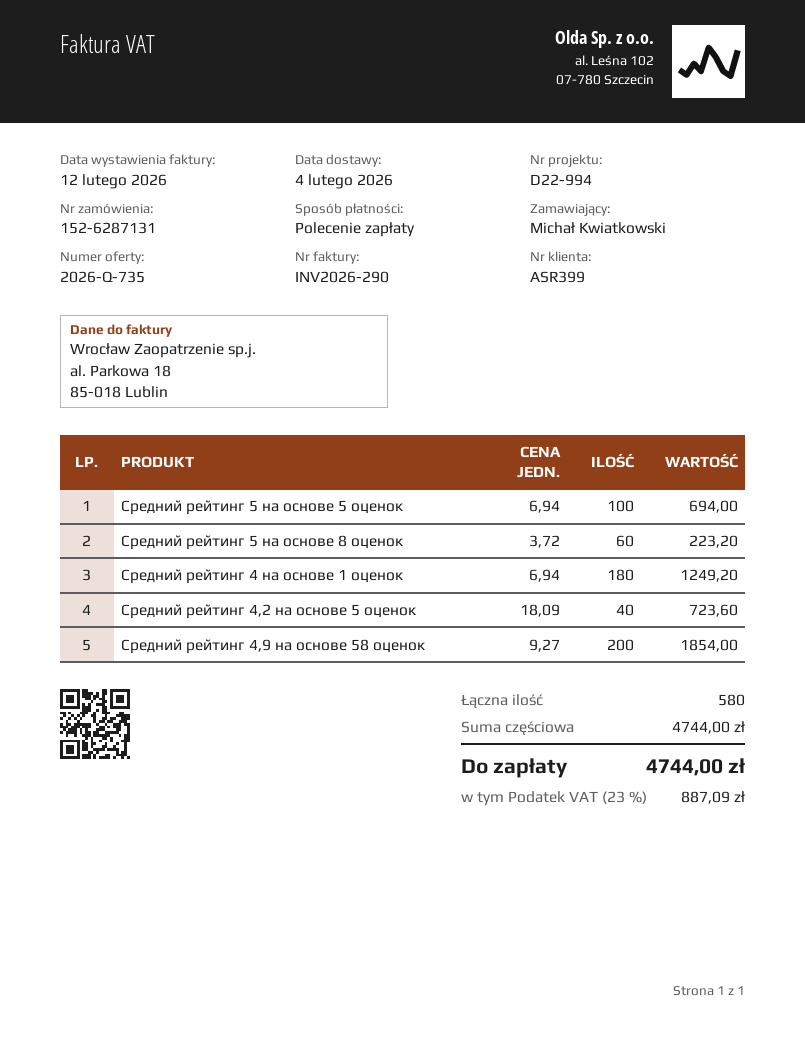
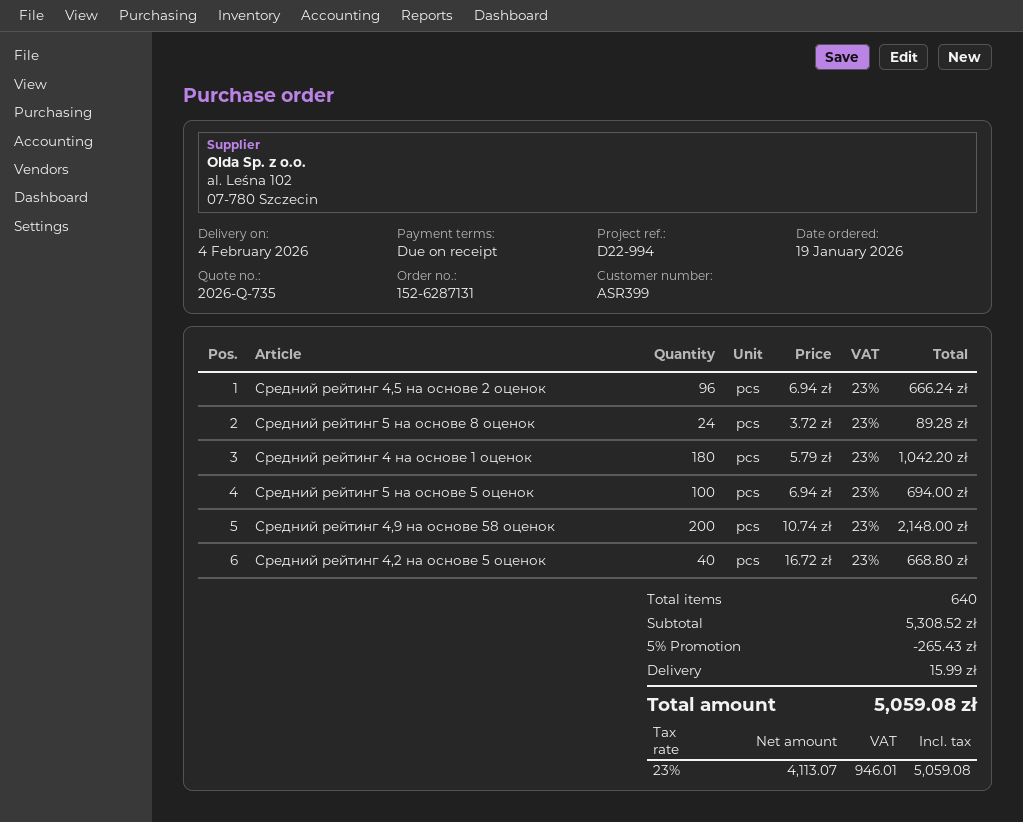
Средний рейтинг 5 на основе 8 оценок: 60 x 3.72 = 223.20 -> 24 x 3.72 = 89.28
Средний рейтинг 4 на основе 1 оценок: 180 x 6.94 = 1249.20 -> 180 x 5.79 = 1042.20
Средний рейтинг 4,2 на основе 5 оценок: 40 x 18.09 = 723.60 -> 40 x 16.72 = 668.80
Средний рейтинг 4,9 на основе 58 оценок: 200 x 9.27 = 1854.00 -> 200 x 10.74 = 2148.00
Средний рейтинг 4,5 на основе 2 оценок: none -> 96 x 6.94 = 666.24
total quantity: 580 -> 640
subtotal: 4744.00 -> 5308.52
discount: none -> 5% = 265.43
shipping: none -> 15.99
tax: 23% = 887.09 -> 23% = 946.01
total: 4744.00 -> 5059.08

